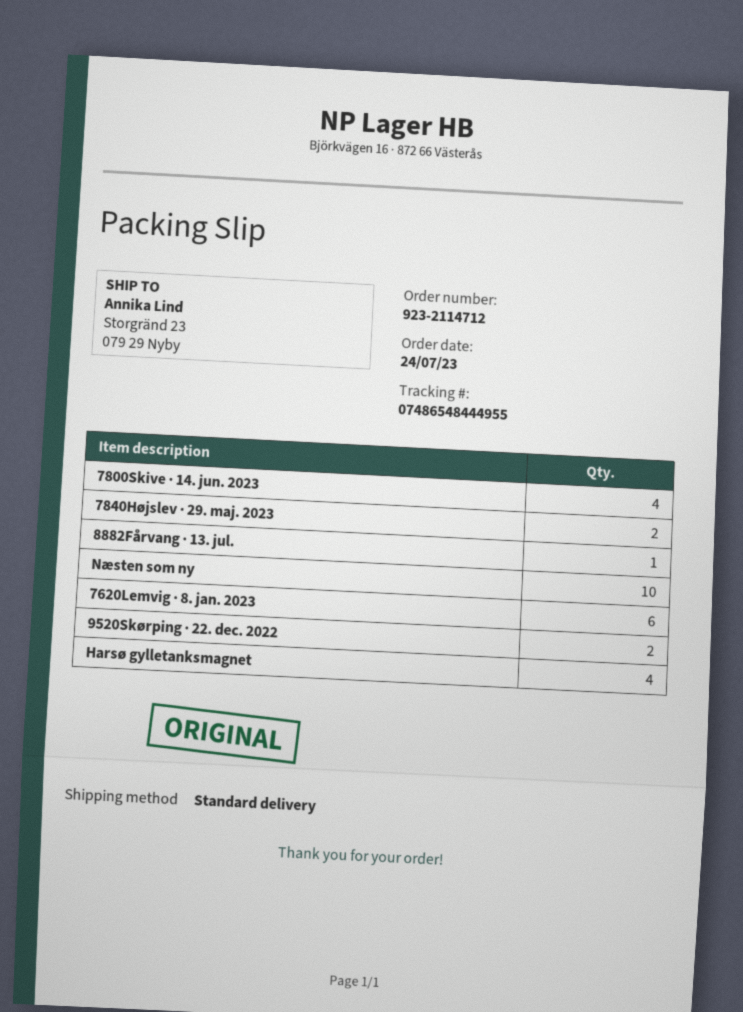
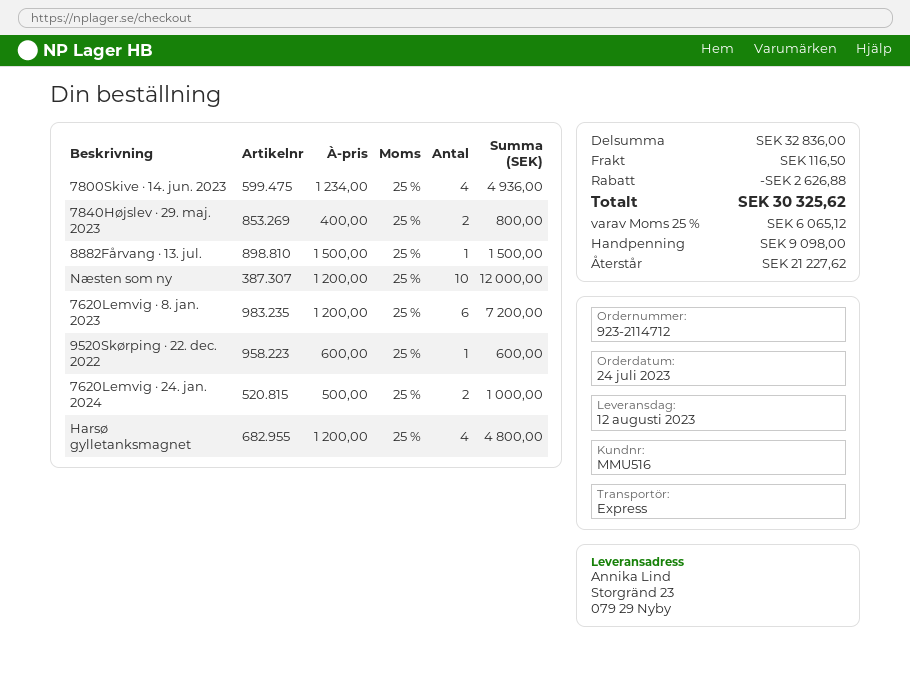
shipping method: standard -> express
9520Skørping · 22. dec. 2022: 2 -> 1
7620Lemvig · 24. jan. 2024: none -> 2

